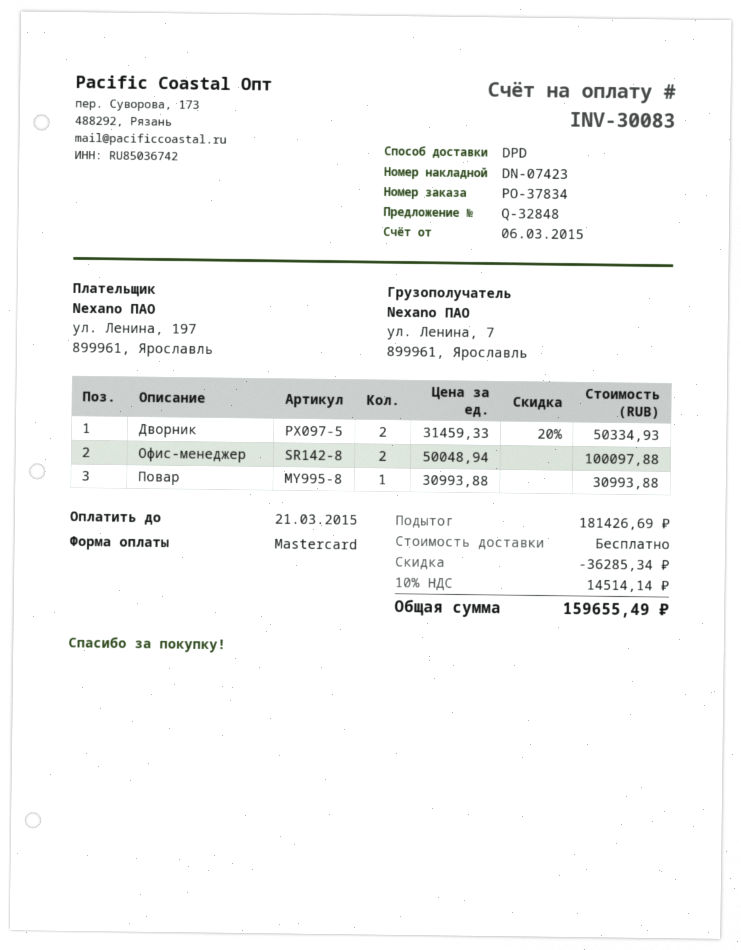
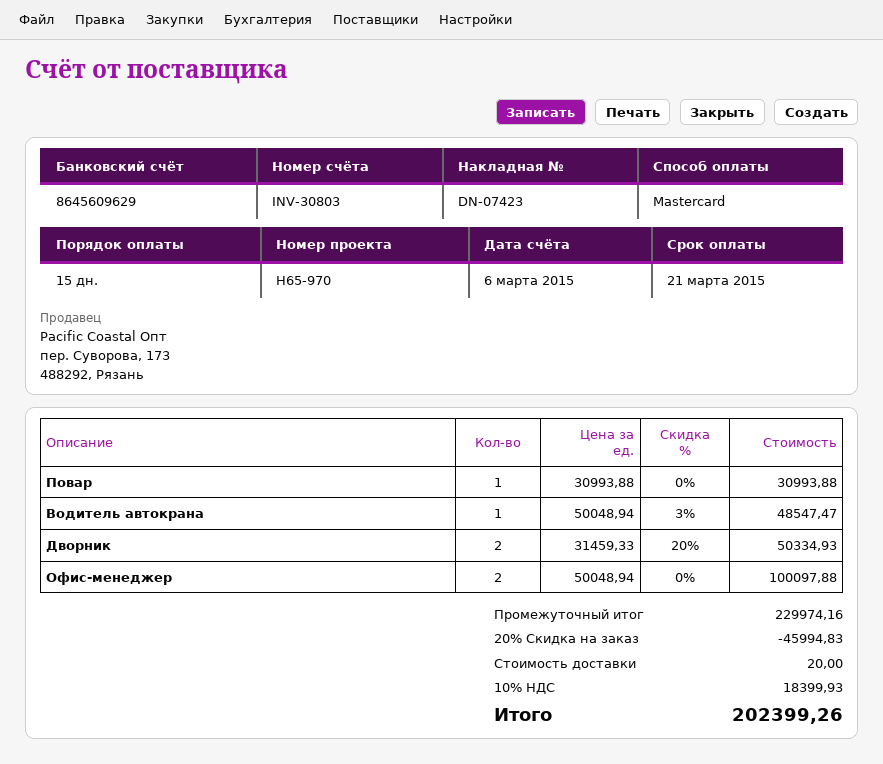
invoice number: INV-30083 -> INV-30803
Водитель автокрана: none -> 1 x 50048.94 - 3% = 48547.47
subtotal: 181426.69 -> 229974.16
discount: 36285.34 -> 45994.83
shipping: 0.00 -> 20.00
tax: 10% = 14514.14 -> 10% = 18399.93
total: 159655.49 -> 202399.26

